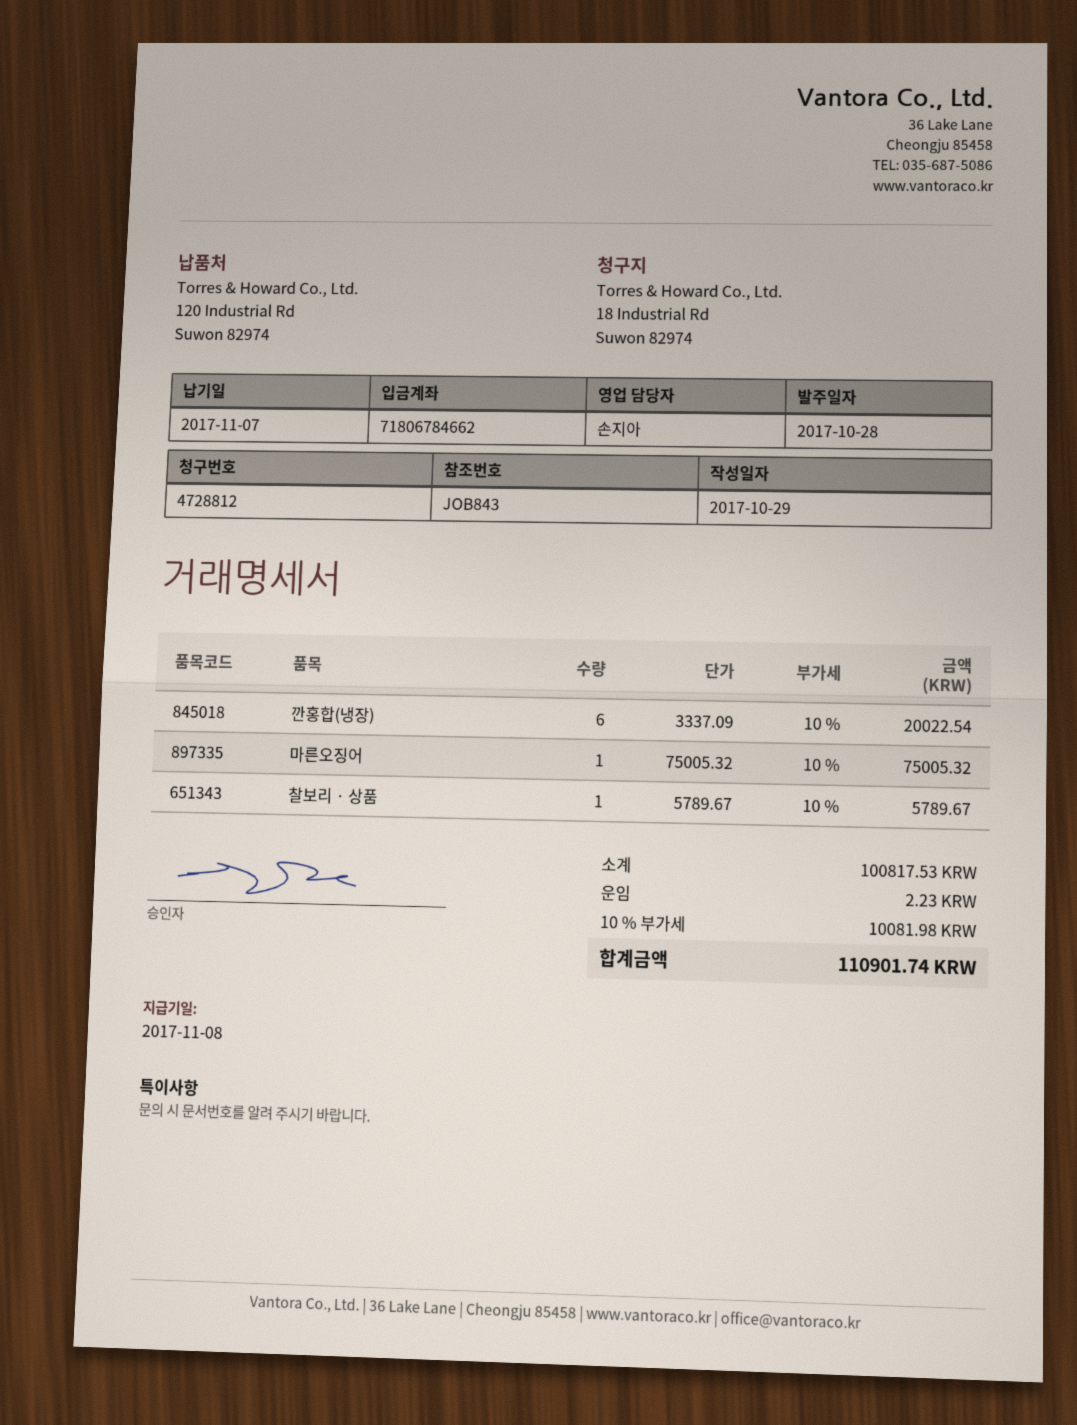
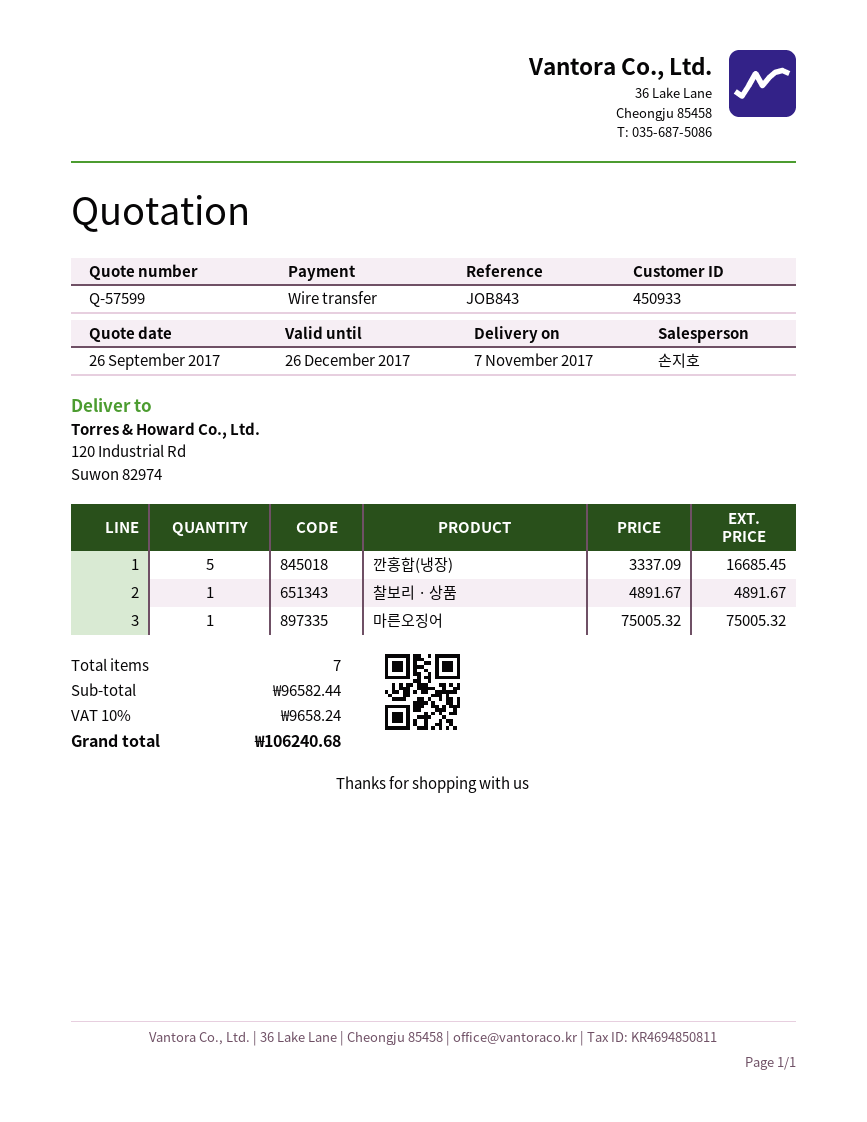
sales rep: 손지아 -> 손지호
깐홍합(냉장): 6 x 3337.09 = 20022.54 -> 5 x 3337.09 = 16685.45
찰보리 · 상품: 1 x 5789.67 = 5789.67 -> 1 x 4891.67 = 4891.67
subtotal: 100817.53 -> 96582.44
shipping: 2.23 -> none
tax: 10% = 10081.98 -> 10% = 9658.24
total: 110901.74 -> 106240.68

